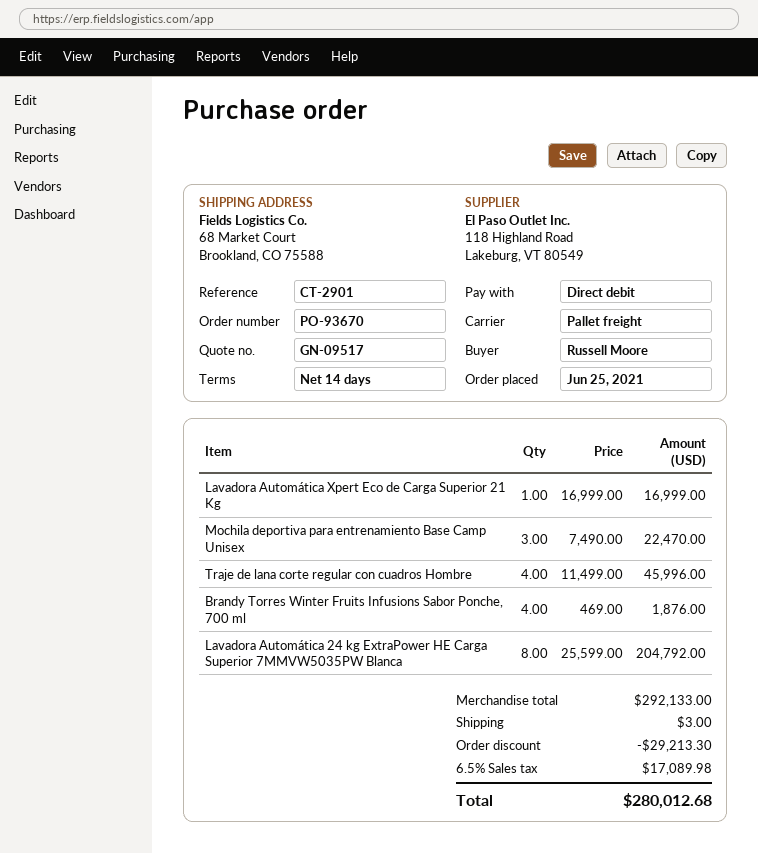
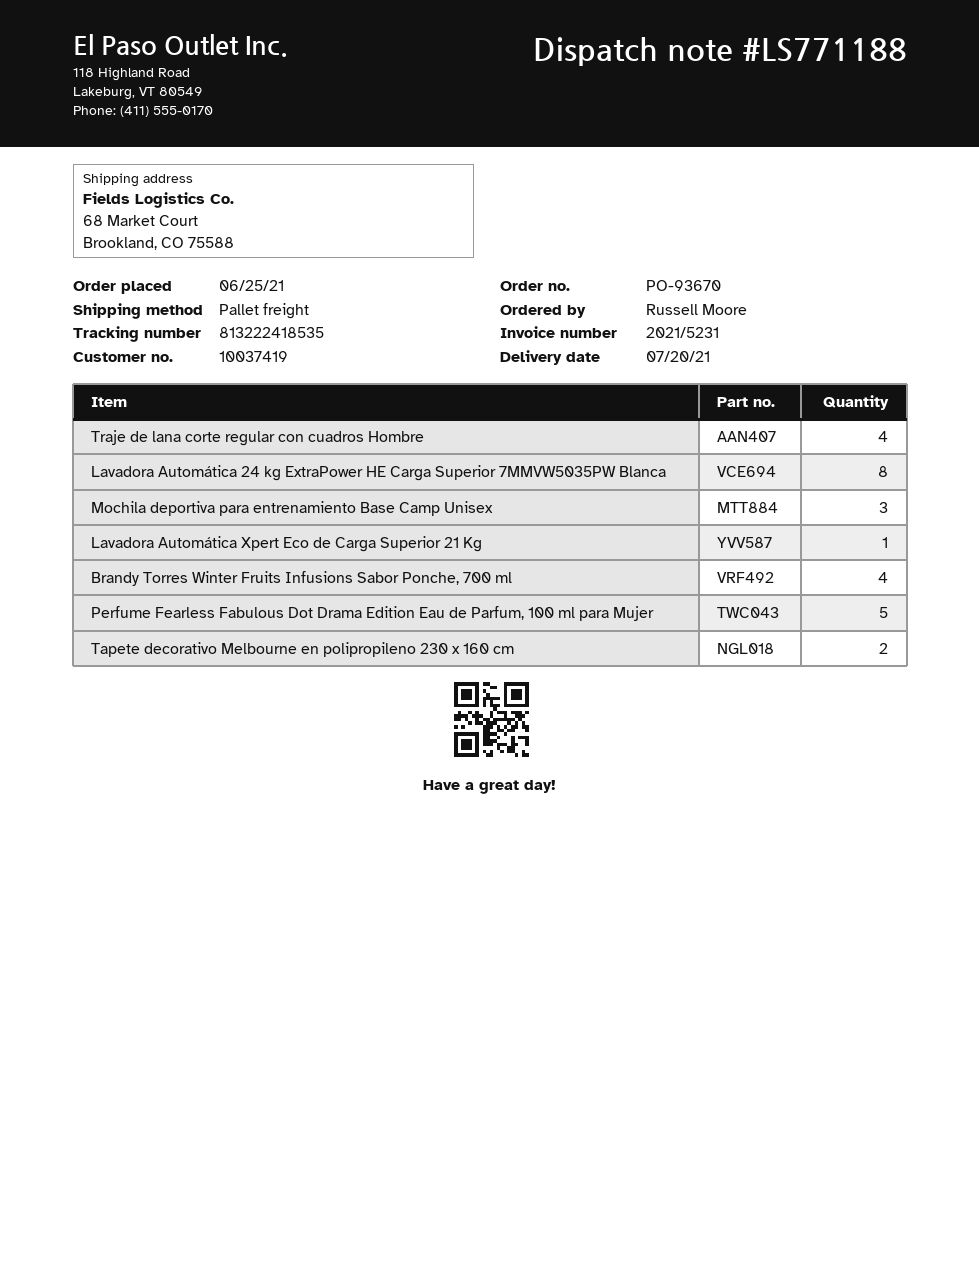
Perfume Fearless Fabulous Dot Drama Edition Eau de Parfum, 100 ml para Mujer: none -> 5
Tapete decorativo Melbourne en polipropileno 230 x 160 cm: none -> 2

